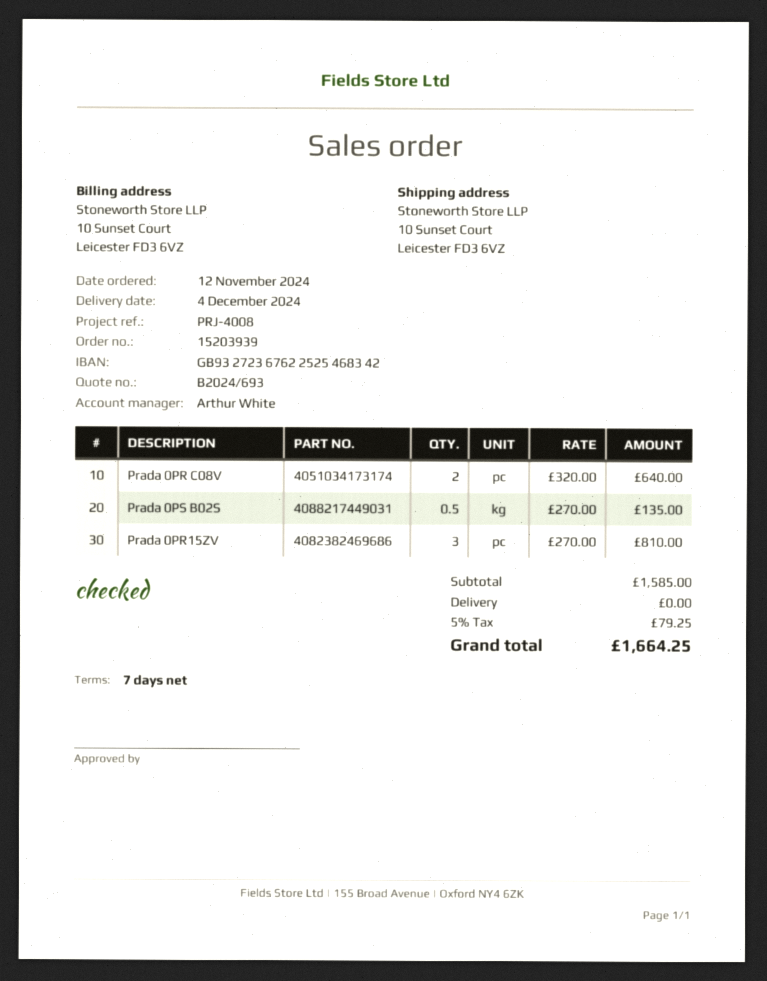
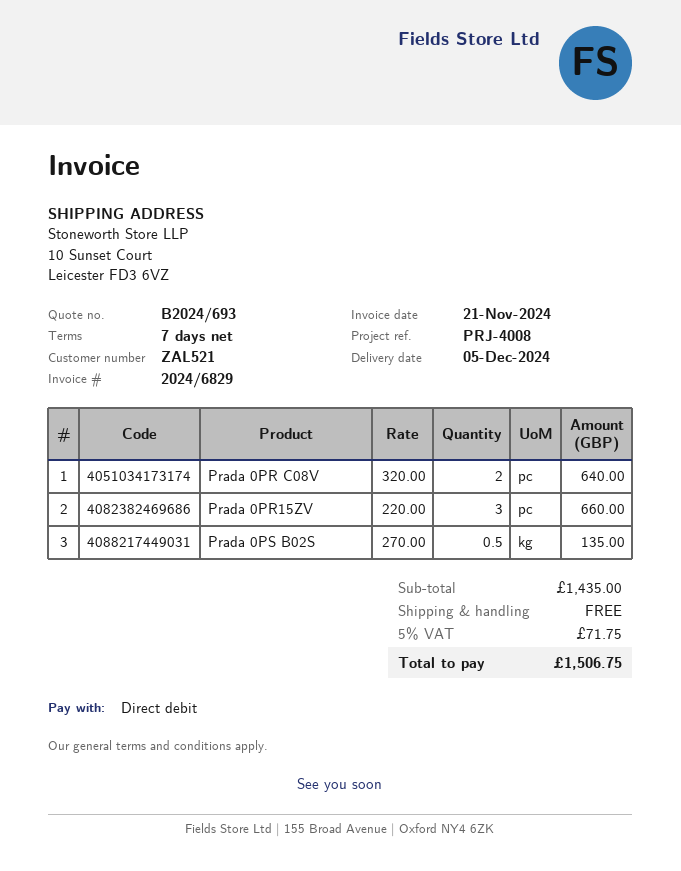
delivery date: 2024-12-04 -> 2024-12-05
Prada 0PR15ZV: 3 x 270.00 = 810.00 -> 3 x 220.00 = 660.00
subtotal: 1585.00 -> 1435.00
tax: 5% = 79.25 -> 5% = 71.75
total: 1664.25 -> 1506.75

